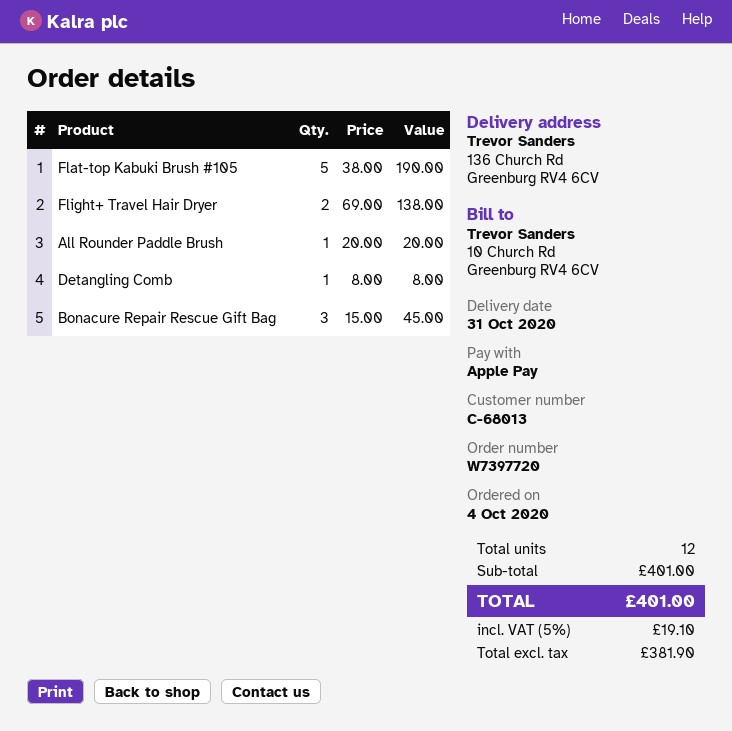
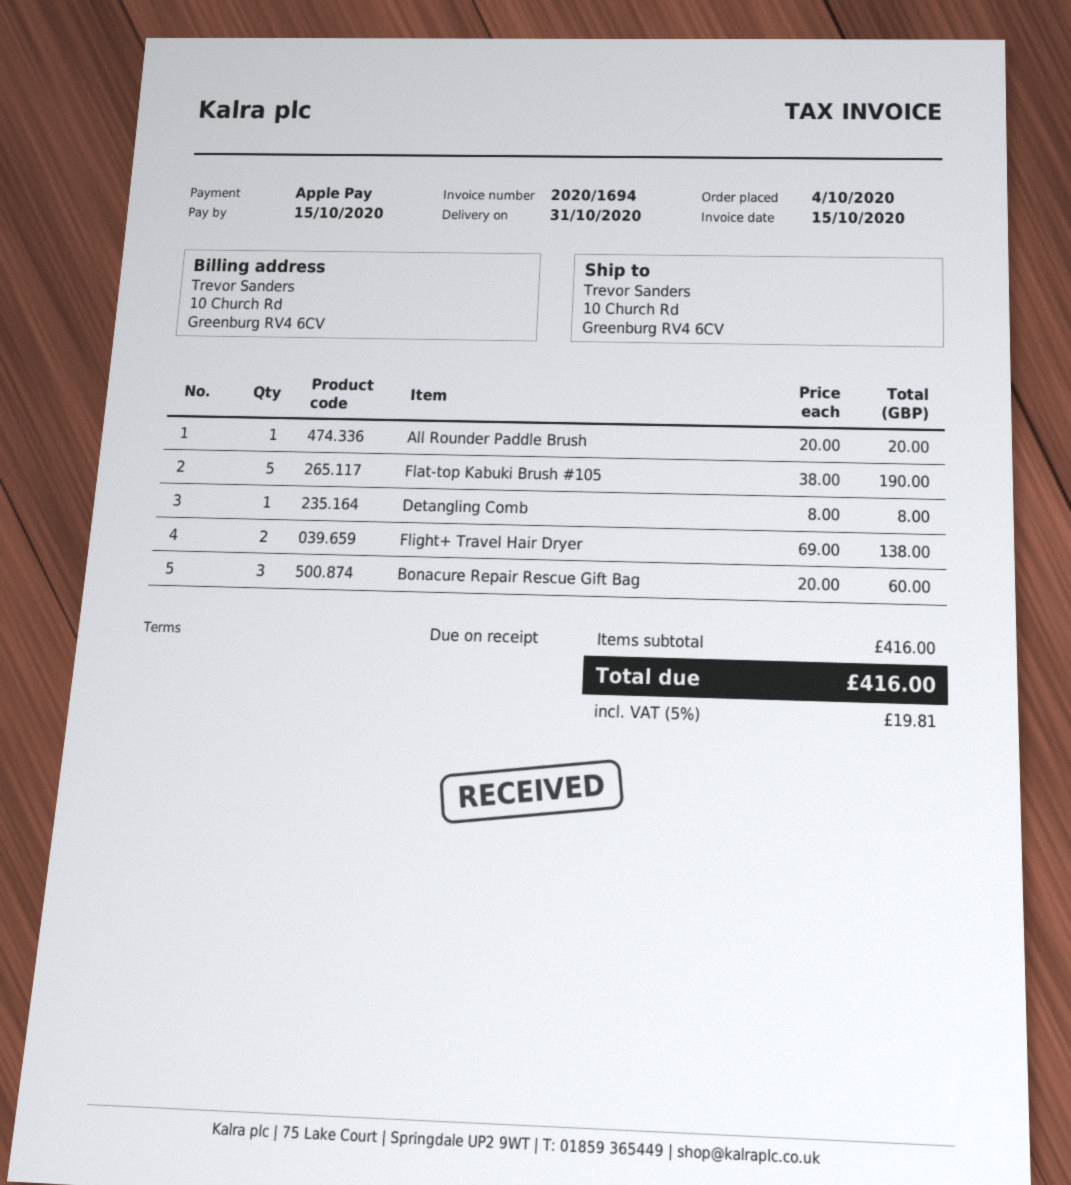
ship to: 136 Church Rd, Greenburg RV4 6CV -> 10 Church Rd, Greenburg RV4 6CV
Bonacure Repair Rescue Gift Bag: 3 x 15.00 = 45.00 -> 3 x 20.00 = 60.00
subtotal: 401.00 -> 416.00
tax: 5% = 19.10 -> 5% = 19.81
total: 401.00 -> 416.00

